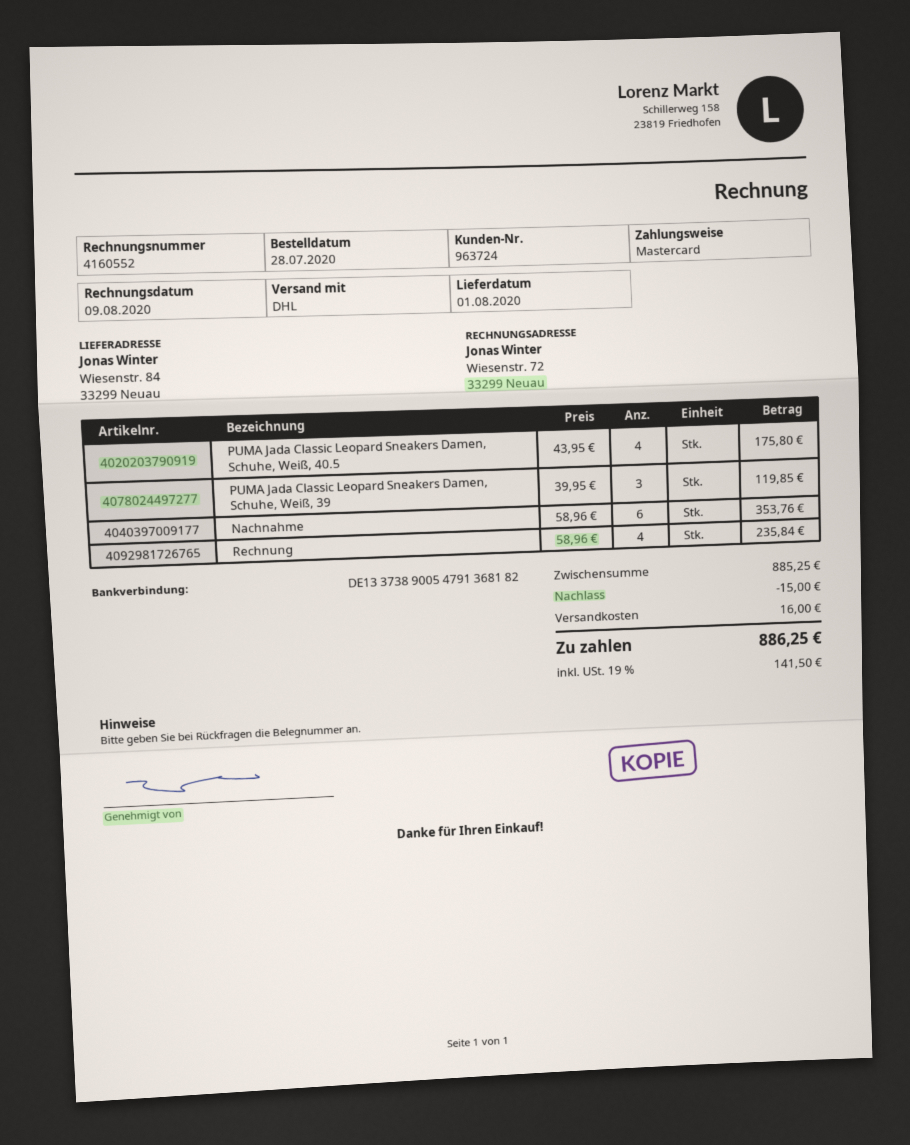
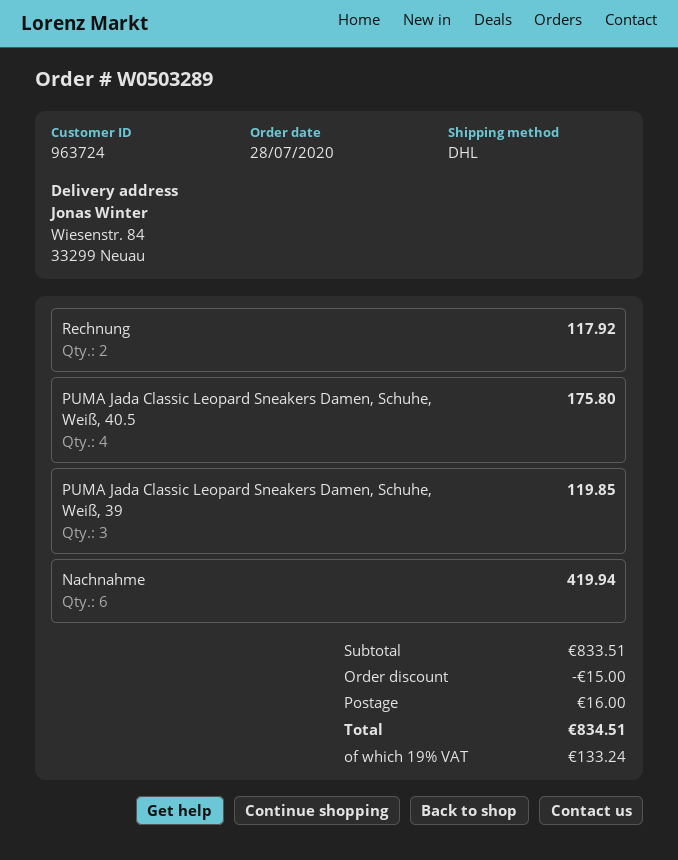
Nachnahme: 6 for 353.76 -> 6 for 419.94
Rechnung: 4 for 235.84 -> 2 for 117.92
subtotal: 885.25 -> 833.51
tax: 19% = 141.50 -> 19% = 133.24
total: 886.25 -> 834.51

